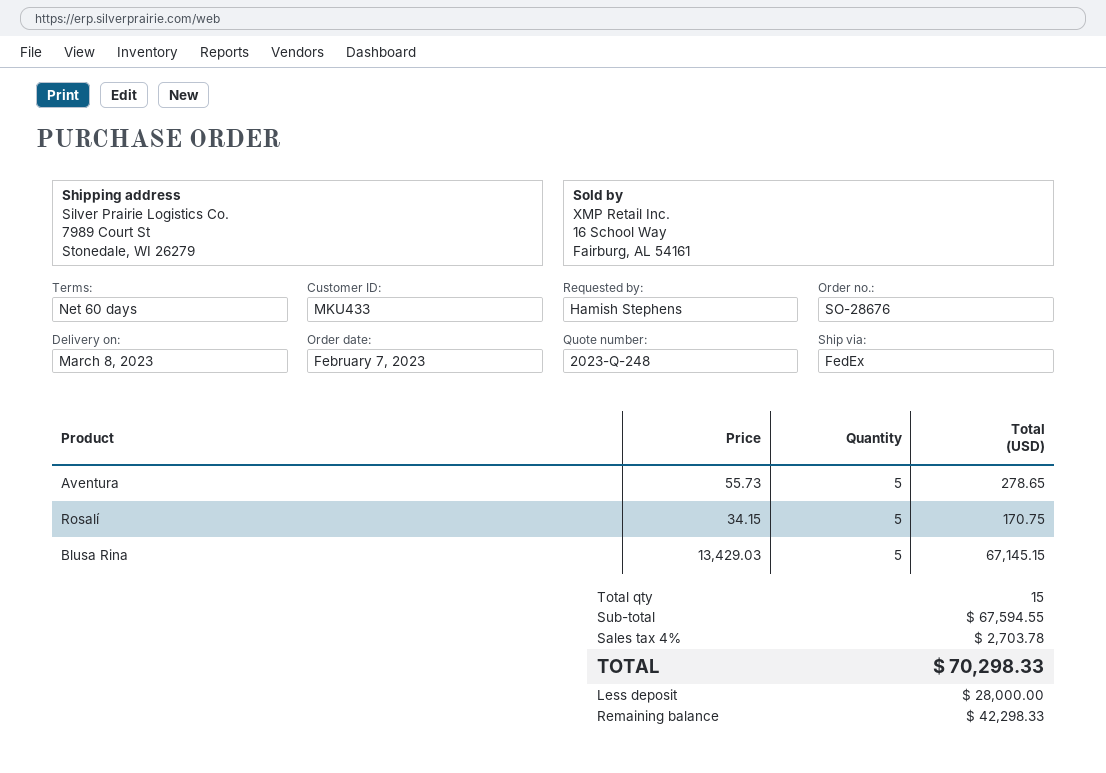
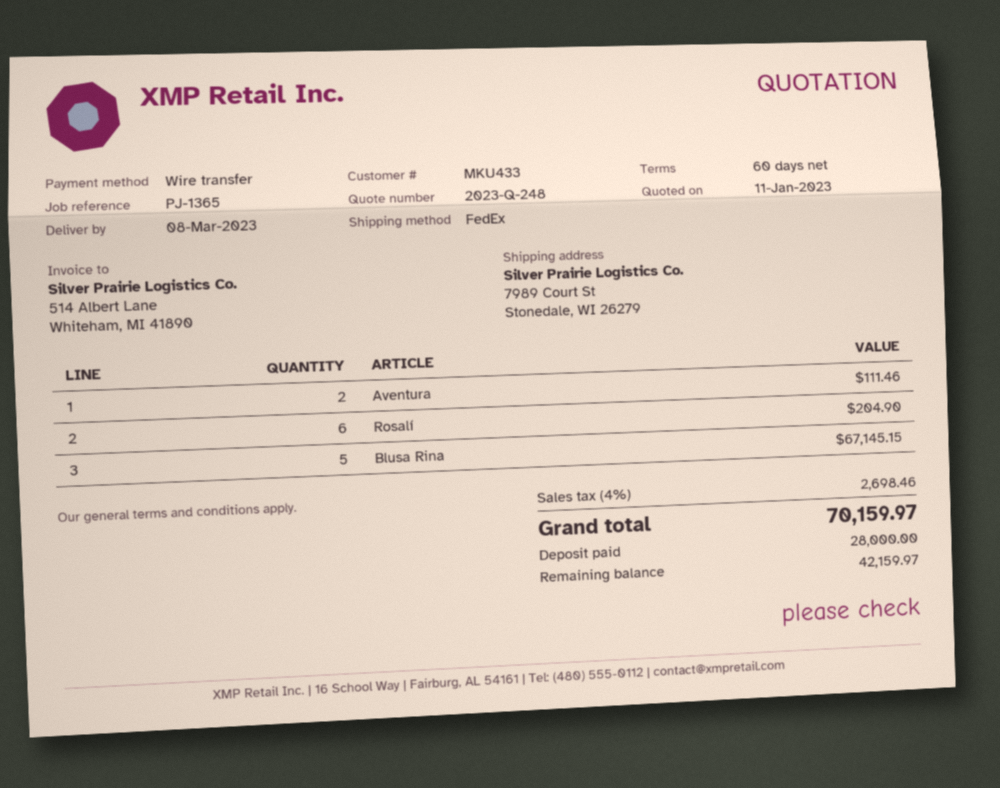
Aventura: 5 for 278.65 -> 2 for 111.46
Rosalí: 5 for 170.75 -> 6 for 204.90
tax: 4% = 2703.78 -> 4% = 2698.46
total: 70298.33 -> 70159.97
balance: 42298.33 -> 42159.97

